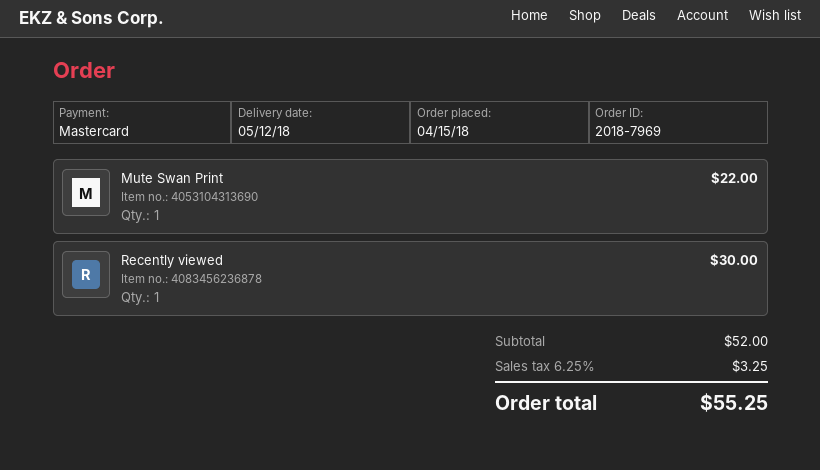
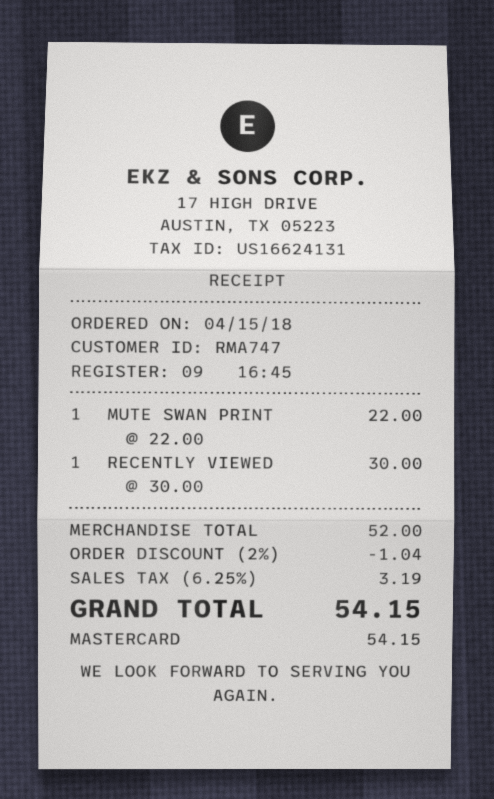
discount: none -> 2% = 1.04
tax: 6.25% = 3.25 -> 6.25% = 3.19
total: 55.25 -> 54.15

